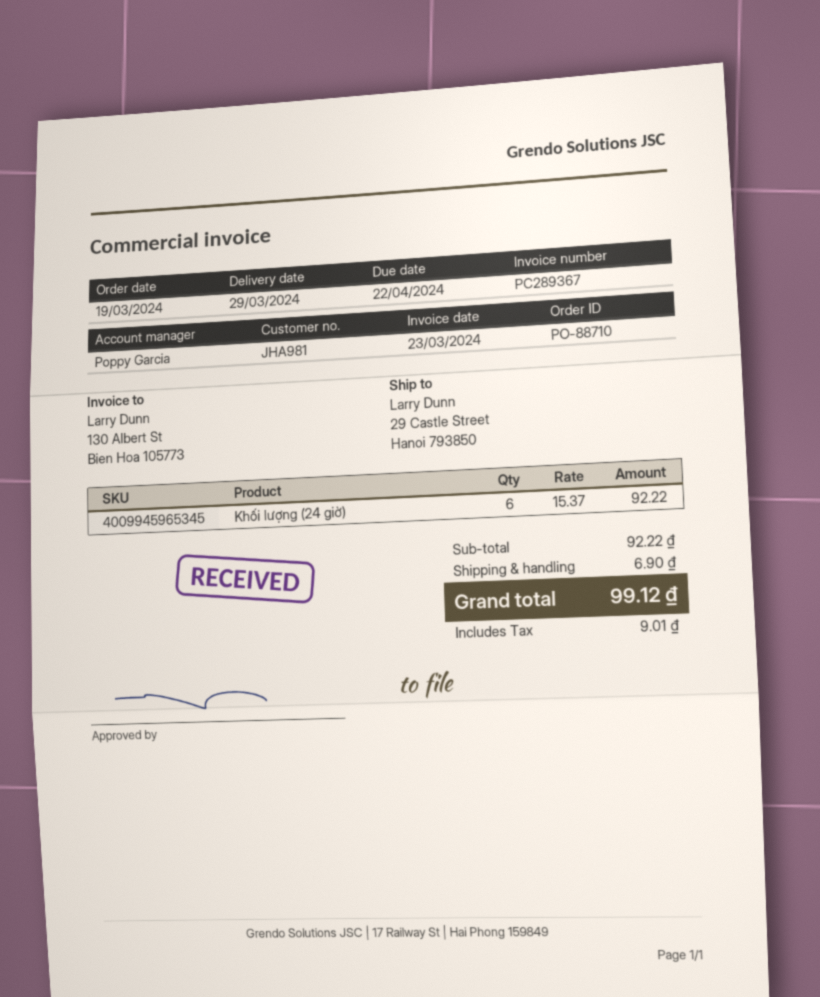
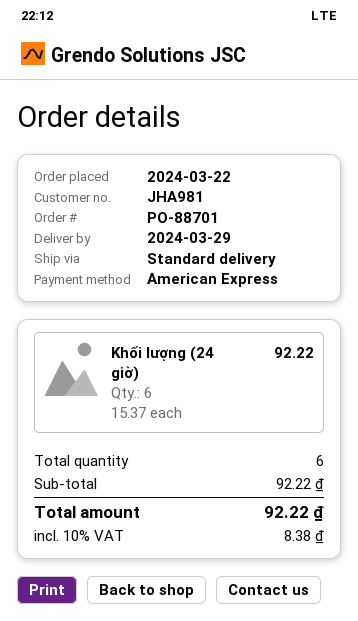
order number: PO-88710 -> PO-88701
order date: 2024-03-19 -> 2024-03-22
shipping: 6.90 -> none
tax: 9.01 -> 8.38
total: 99.12 -> 92.22

